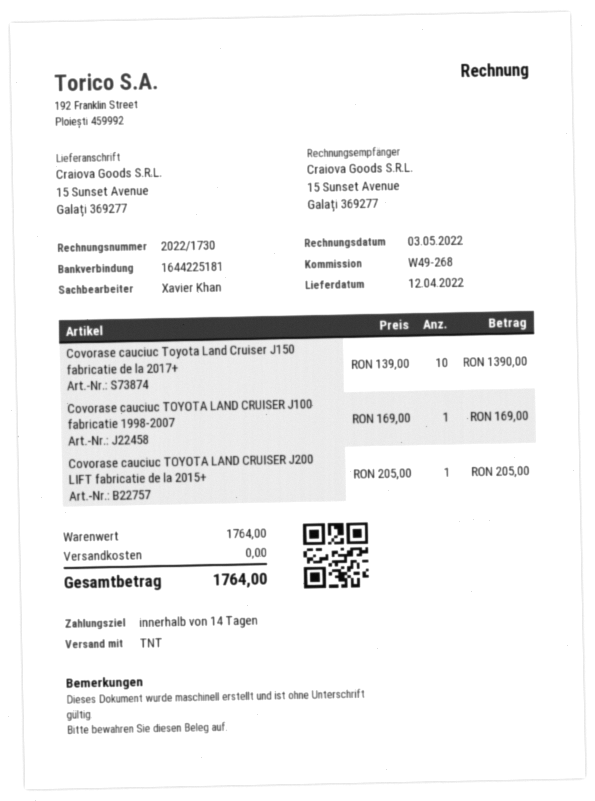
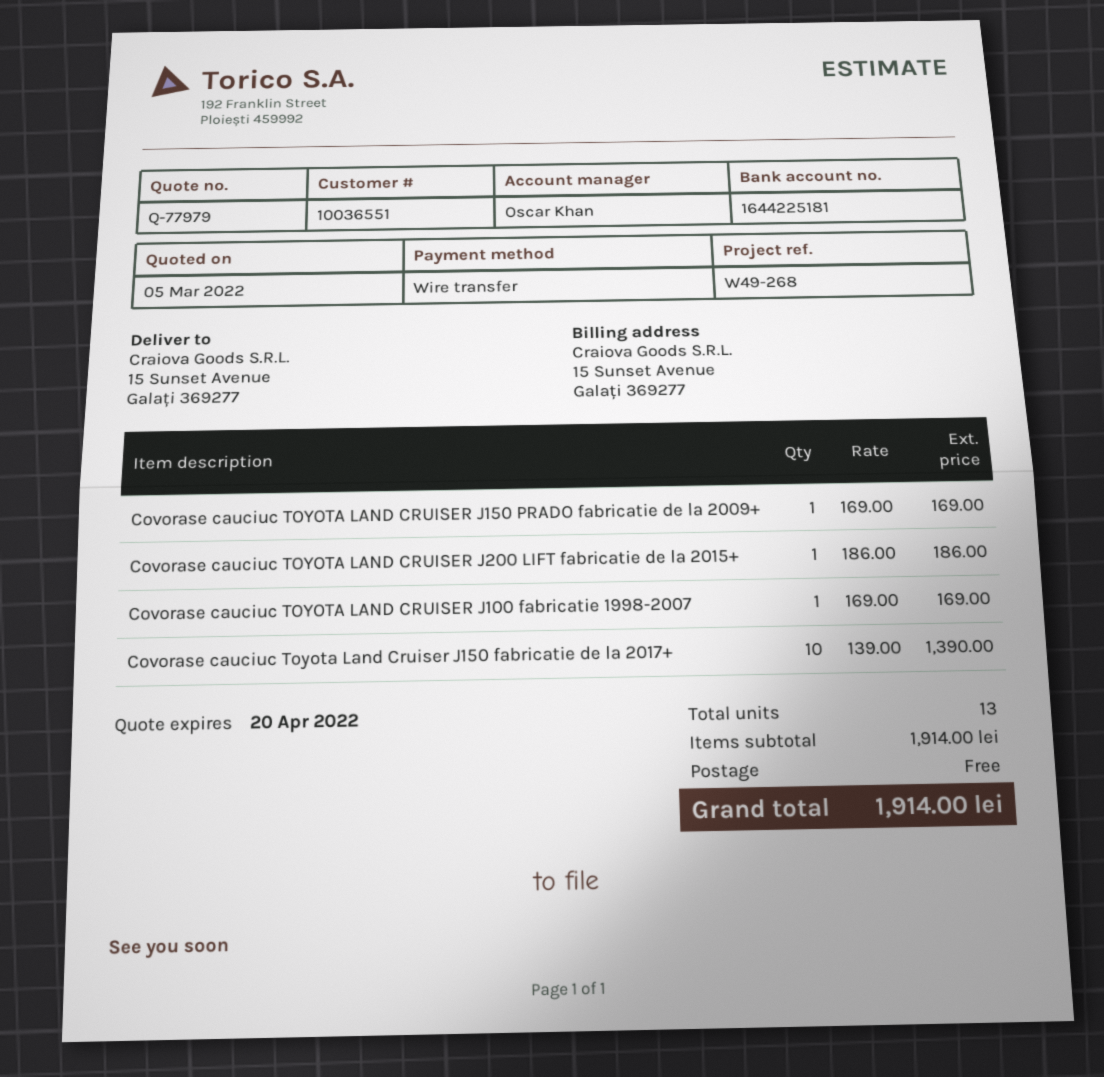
sales rep: Xavier Khan -> Oscar Khan
Covorase cauciuc TOYOTA LAND CRUISER J200 LIFT fabricatie de la 2015+: 1 x 205.00 = 205.00 -> 1 x 186.00 = 186.00
Covorase cauciuc TOYOTA LAND CRUISER J150 PRADO fabricatie de la 2009+: none -> 1 x 169.00 = 169.00
subtotal: 1764.00 -> 1914.00
total: 1764.00 -> 1914.00

